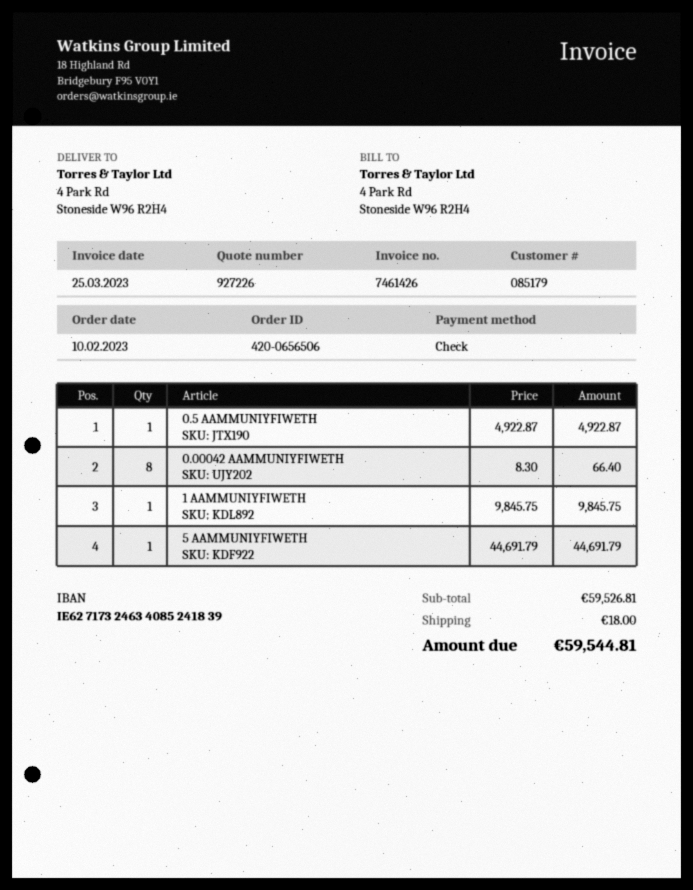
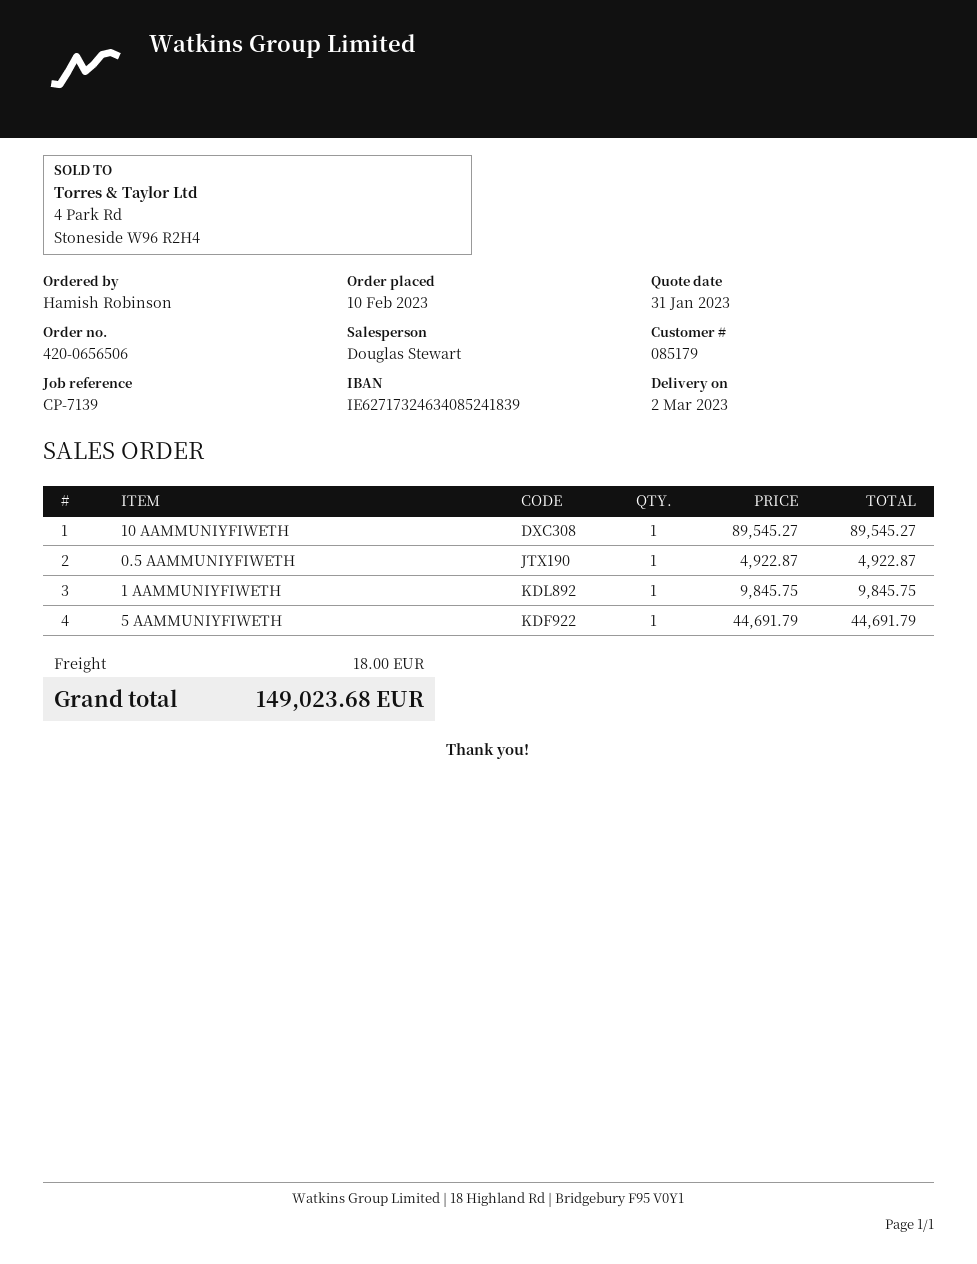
0.00042 AAMMUNIYFIWETH: 8 x 8.30 = 66.40 -> none
10 AAMMUNIYFIWETH: none -> 1 x 89545.27 = 89545.27
total: 59544.81 -> 149023.68

